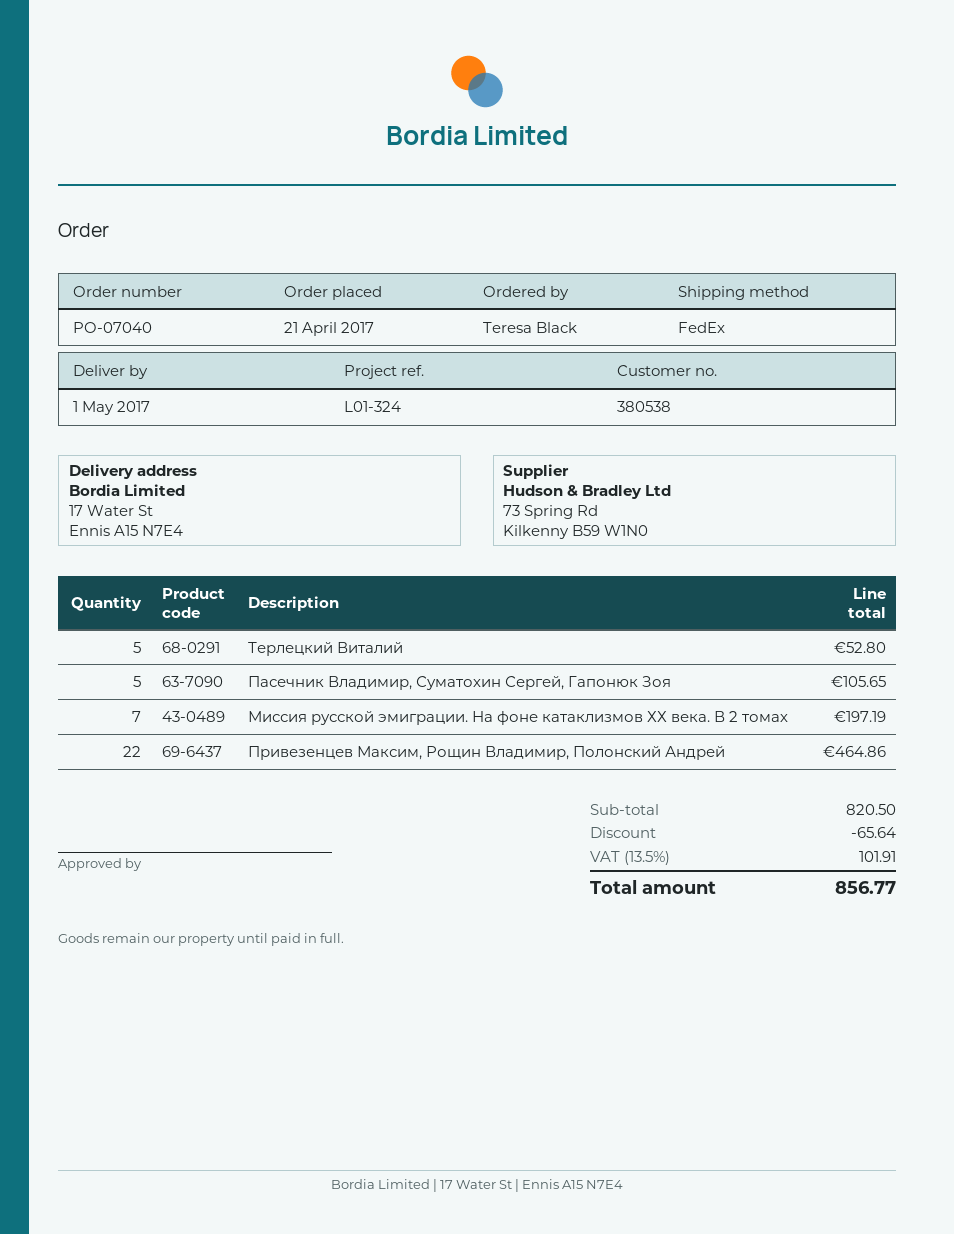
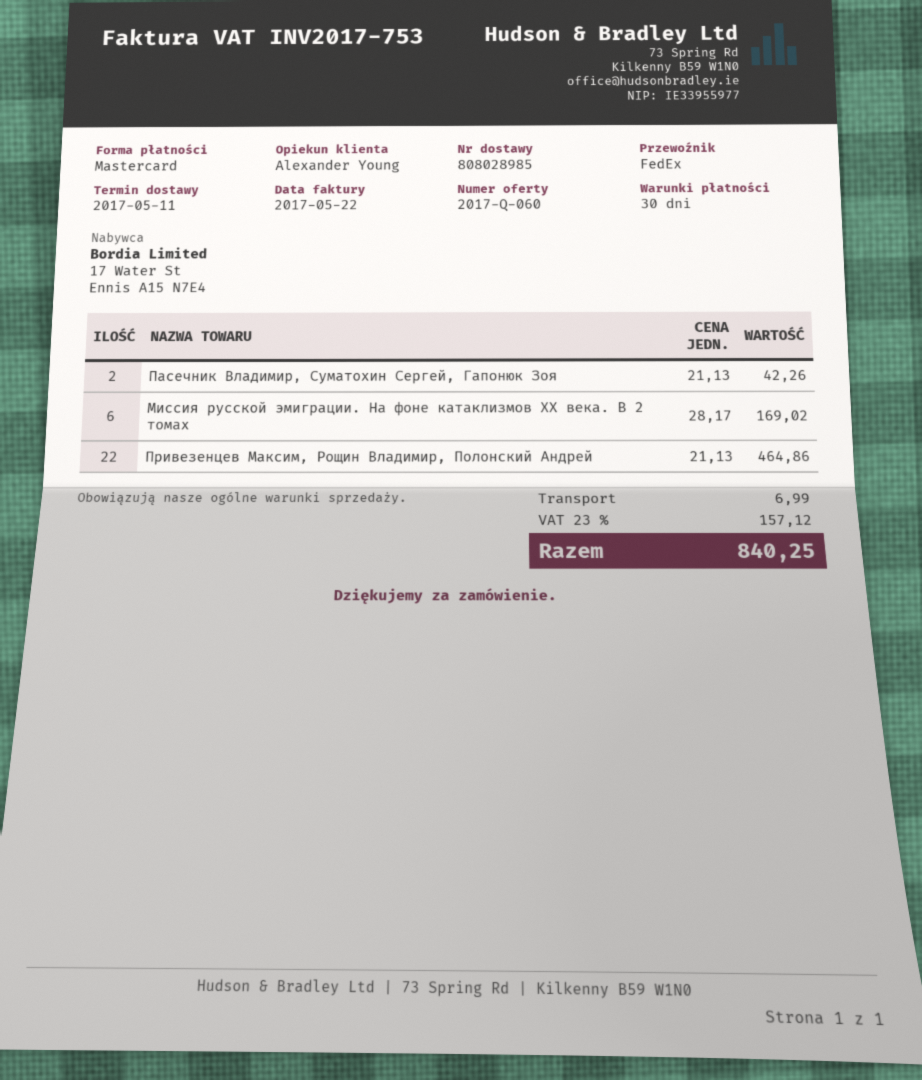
delivery date: 2017-05-01 -> 2017-05-11
Терлецкий Виталий: 5 for 52.80 -> none
Пасечник Владимир, Суматохин Сергей, Гапонюк Зоя: 5 for 105.65 -> 2 for 42.26
Миссия русской эмиграции. На фоне катаклизмов ХХ века. В 2 томах: 7 for 197.19 -> 6 for 169.02
discount: 65.64 -> none
shipping: none -> 6.99
tax: 13.5% = 101.91 -> 23% = 157.12
total: 856.77 -> 840.25

